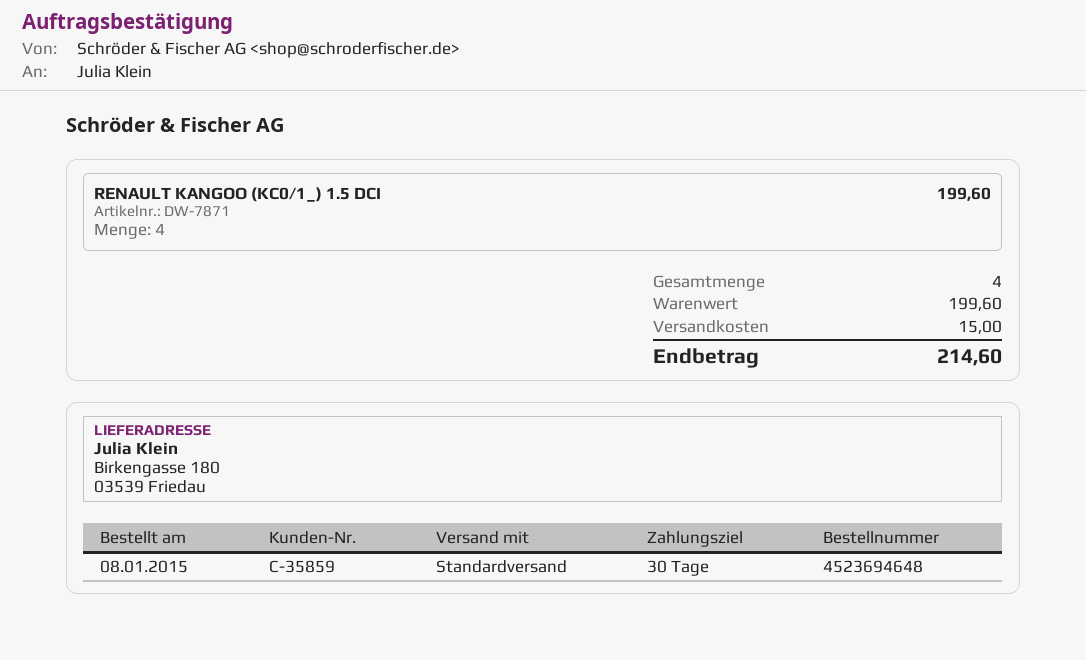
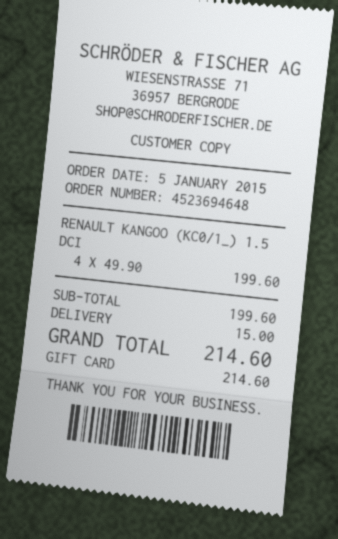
order date: 2015-01-08 -> 2015-01-05

